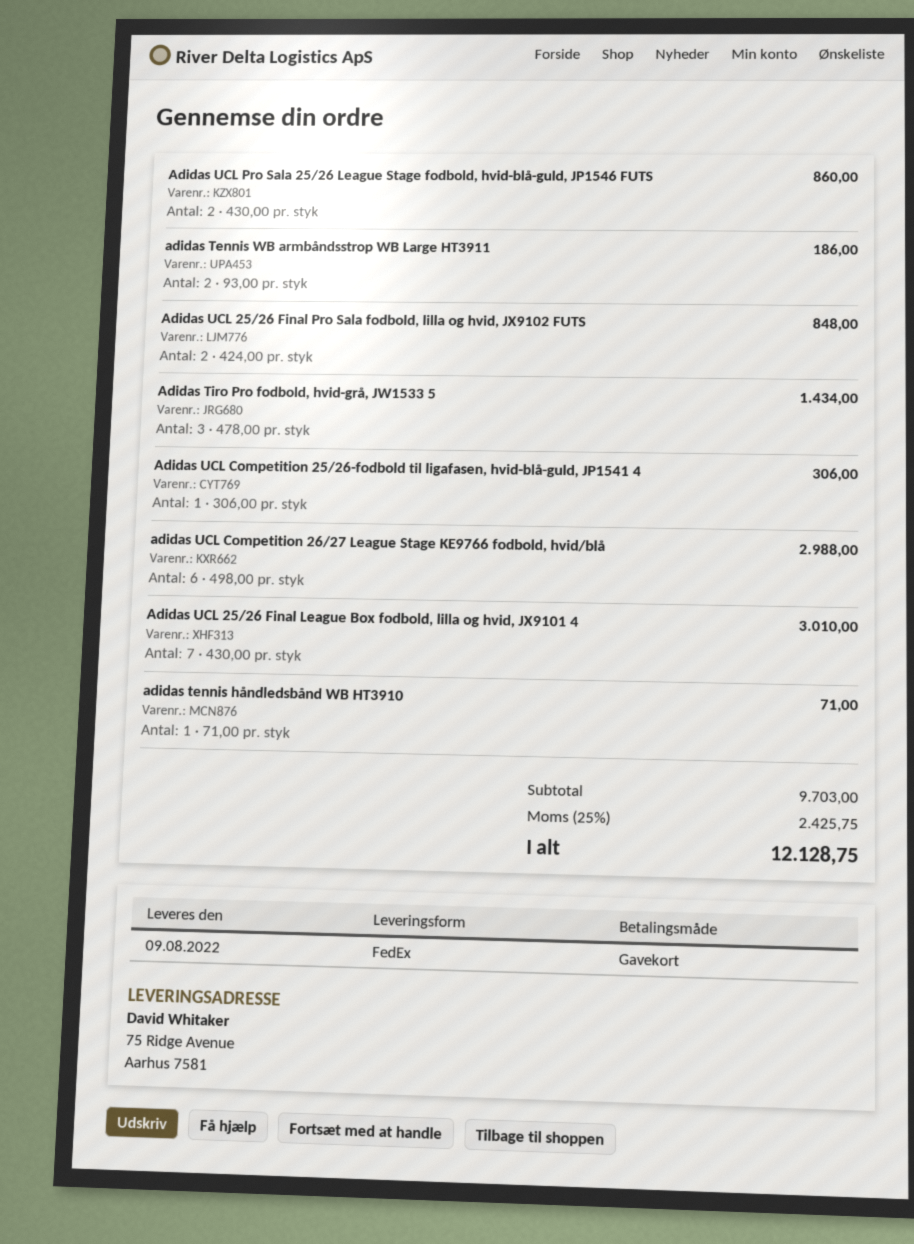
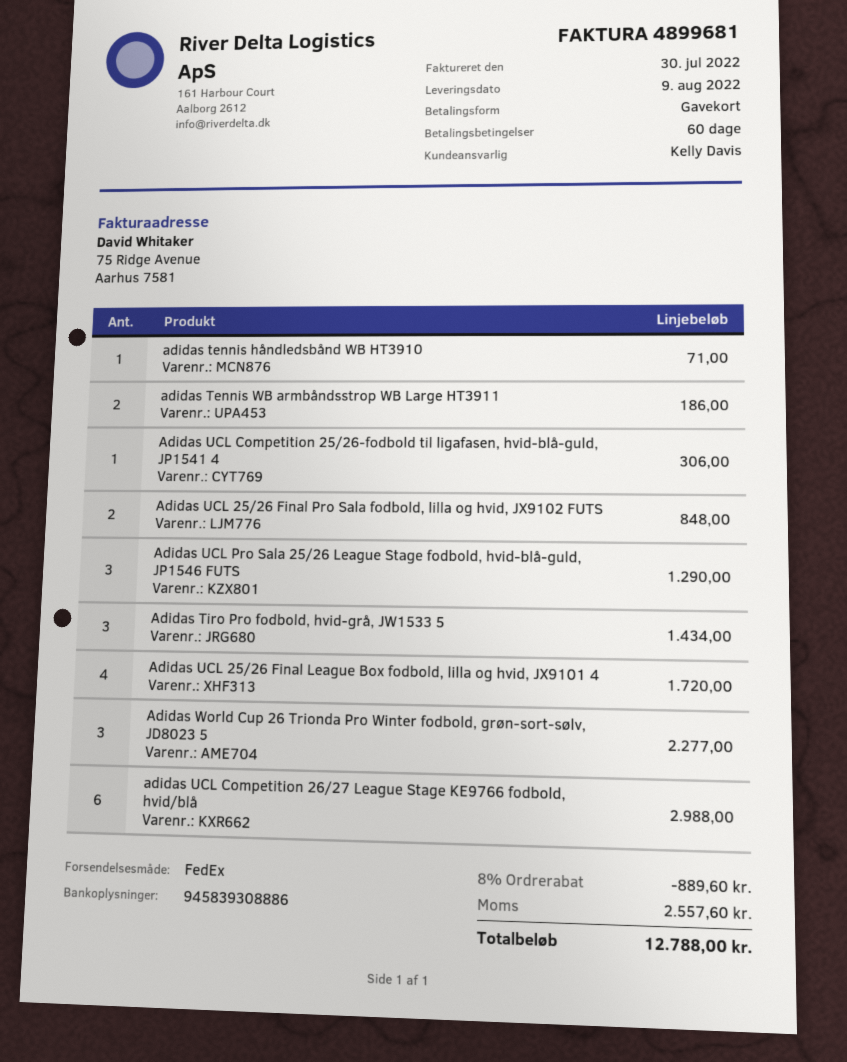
Adidas UCL Pro Sala 25/26 League Stage fodbold, hvid-blå-guld, JP1546 FUTS: 2 for 860.00 -> 3 for 1290.00
Adidas UCL 25/26 Final League Box fodbold, lilla og hvid, JX9101 4: 7 for 3010.00 -> 4 for 1720.00
Adidas World Cup 26 Trionda Pro Winter fodbold, grøn-sort-sølv, JD8023 5: none -> 3 for 2277.00
discount: none -> 8% = 889.60
tax: 2425.75 -> 2557.60
total: 12128.75 -> 12788.00

